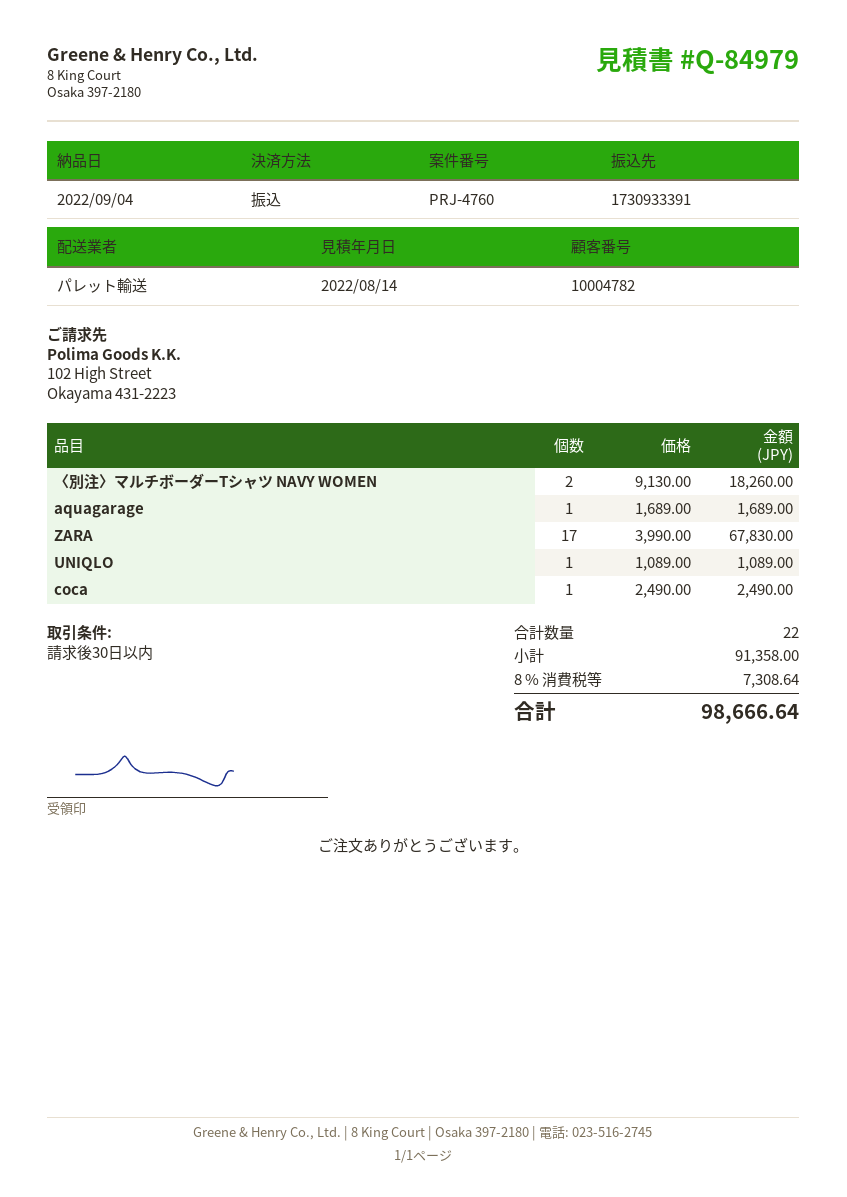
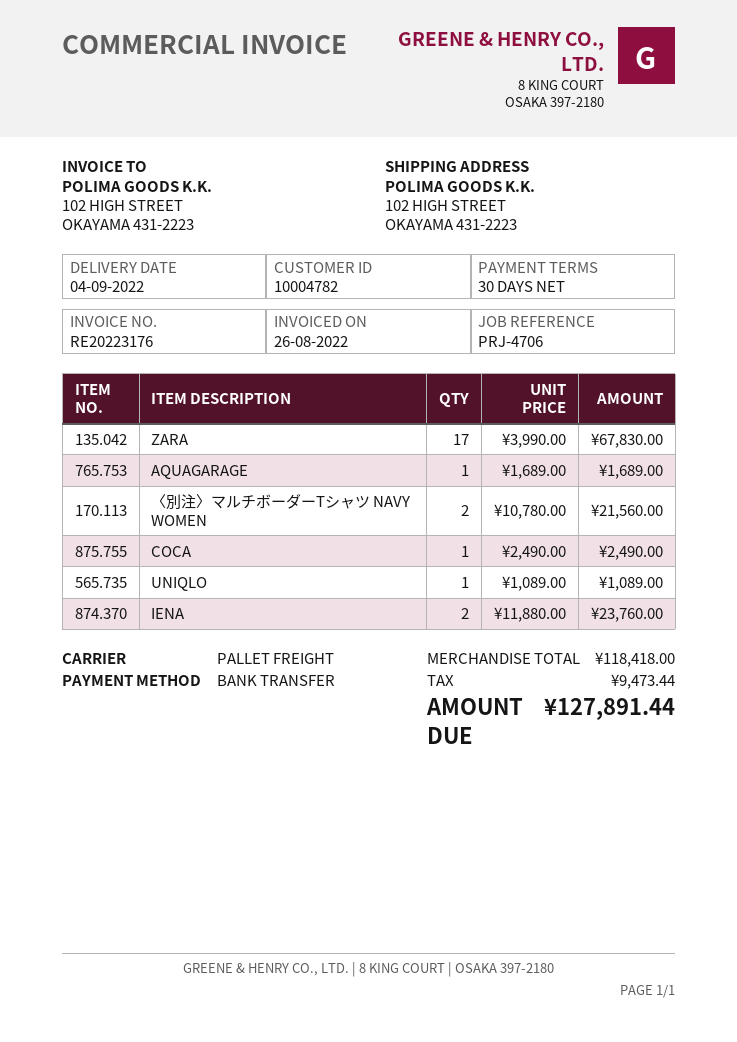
reference: PRJ-4760 -> PRJ-4706
〈別注〉マルチボーダーTシャツ NAVY WOMEN: 2 x 9130.00 = 18260.00 -> 2 x 10780.00 = 21560.00
IENA: none -> 2 x 11880.00 = 23760.00
subtotal: 91358.00 -> 118418.00
tax: 7308.64 -> 9473.44
total: 98666.64 -> 127891.44

